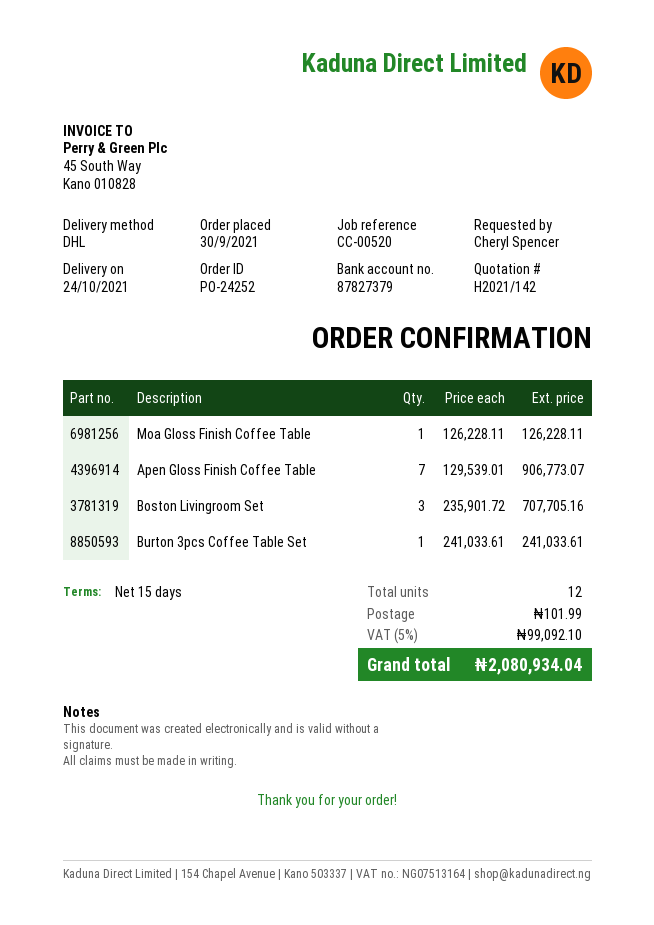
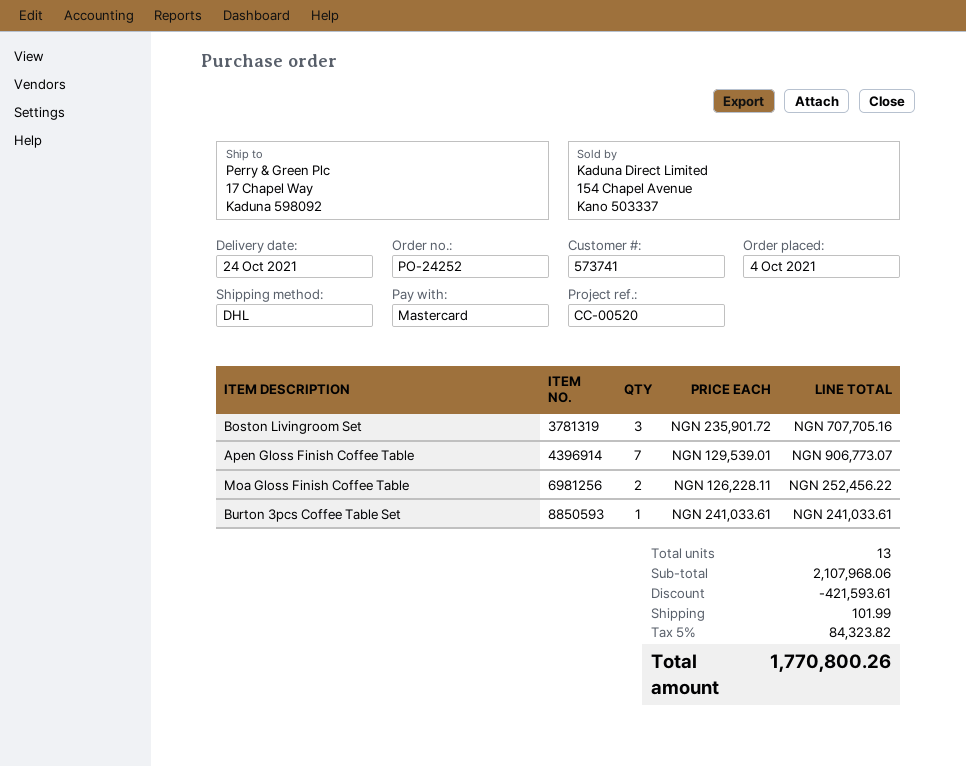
order date: 2021-09-30 -> 2021-10-04
Moa Gloss Finish Coffee Table: 1 x 126228.11 = 126228.11 -> 2 x 126228.11 = 252456.22
total quantity: 12 -> 13
discount: none -> 421593.61
tax: 5% = 99092.10 -> 5% = 84323.82
total: 2080934.04 -> 1770800.26

